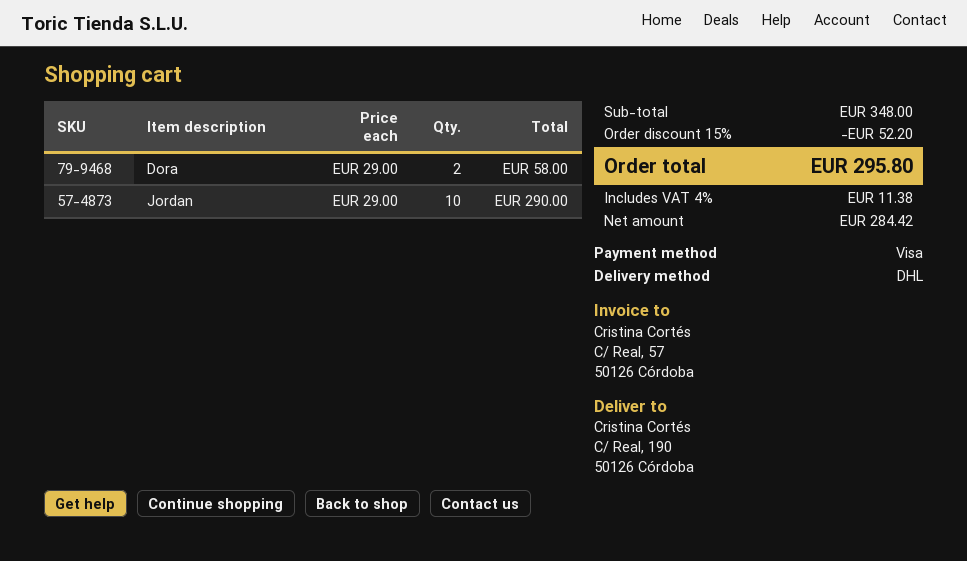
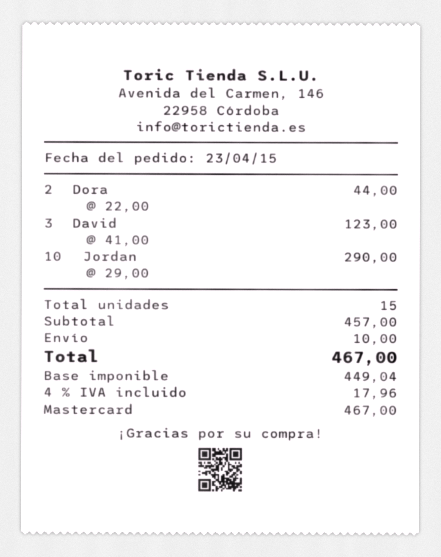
payment method: Visa -> Mastercard
Dora: 2 x 29.00 = 58.00 -> 2 x 22.00 = 44.00
David: none -> 3 x 41.00 = 123.00
subtotal: 348.00 -> 457.00
discount: 15% = 52.20 -> none
shipping: none -> 10.00
net: 284.42 -> 449.04
tax: 4% = 11.38 -> 4% = 17.96
total: 295.80 -> 467.00

